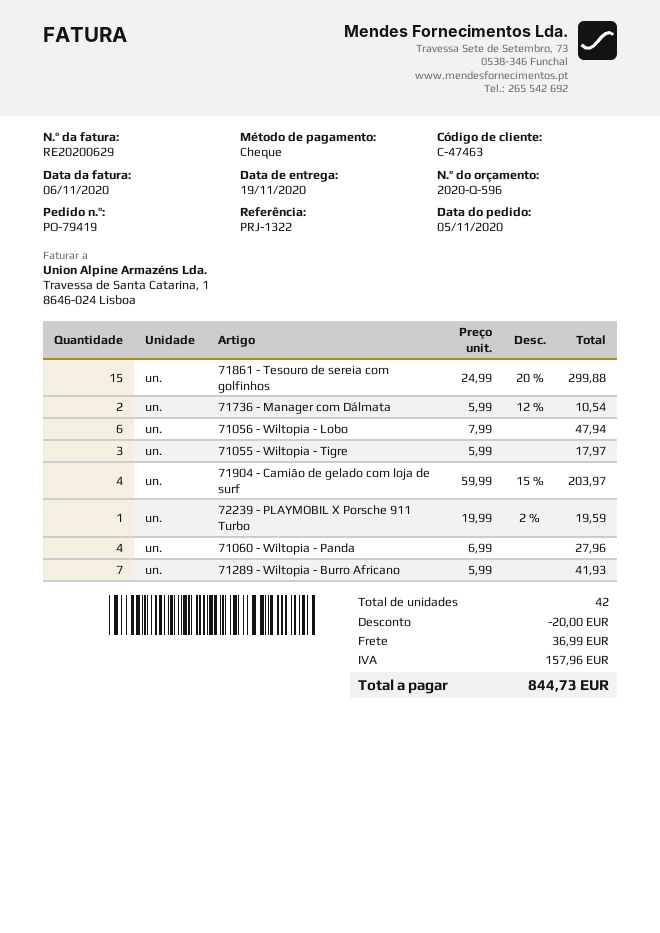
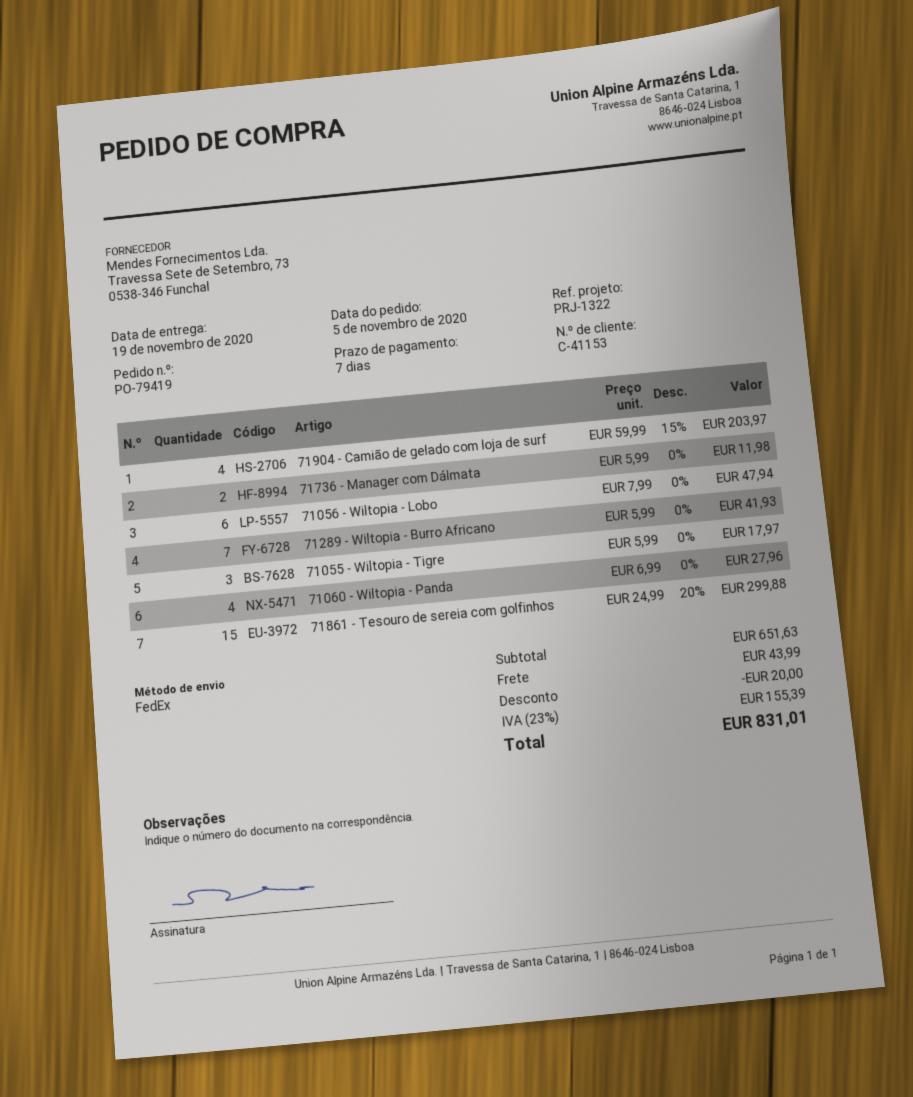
customer number: C-47463 -> C-41153
71736 - Manager com Dálmata: 2 x 5.99 - 12% = 10.54 -> 2 x 5.99 = 11.98
72239 - PLAYMOBIL X Porsche 911 Turbo: 1 x 19.99 - 2% = 19.59 -> none
shipping: 36.99 -> 43.99
tax: 157.96 -> 155.39
total: 844.73 -> 831.01

